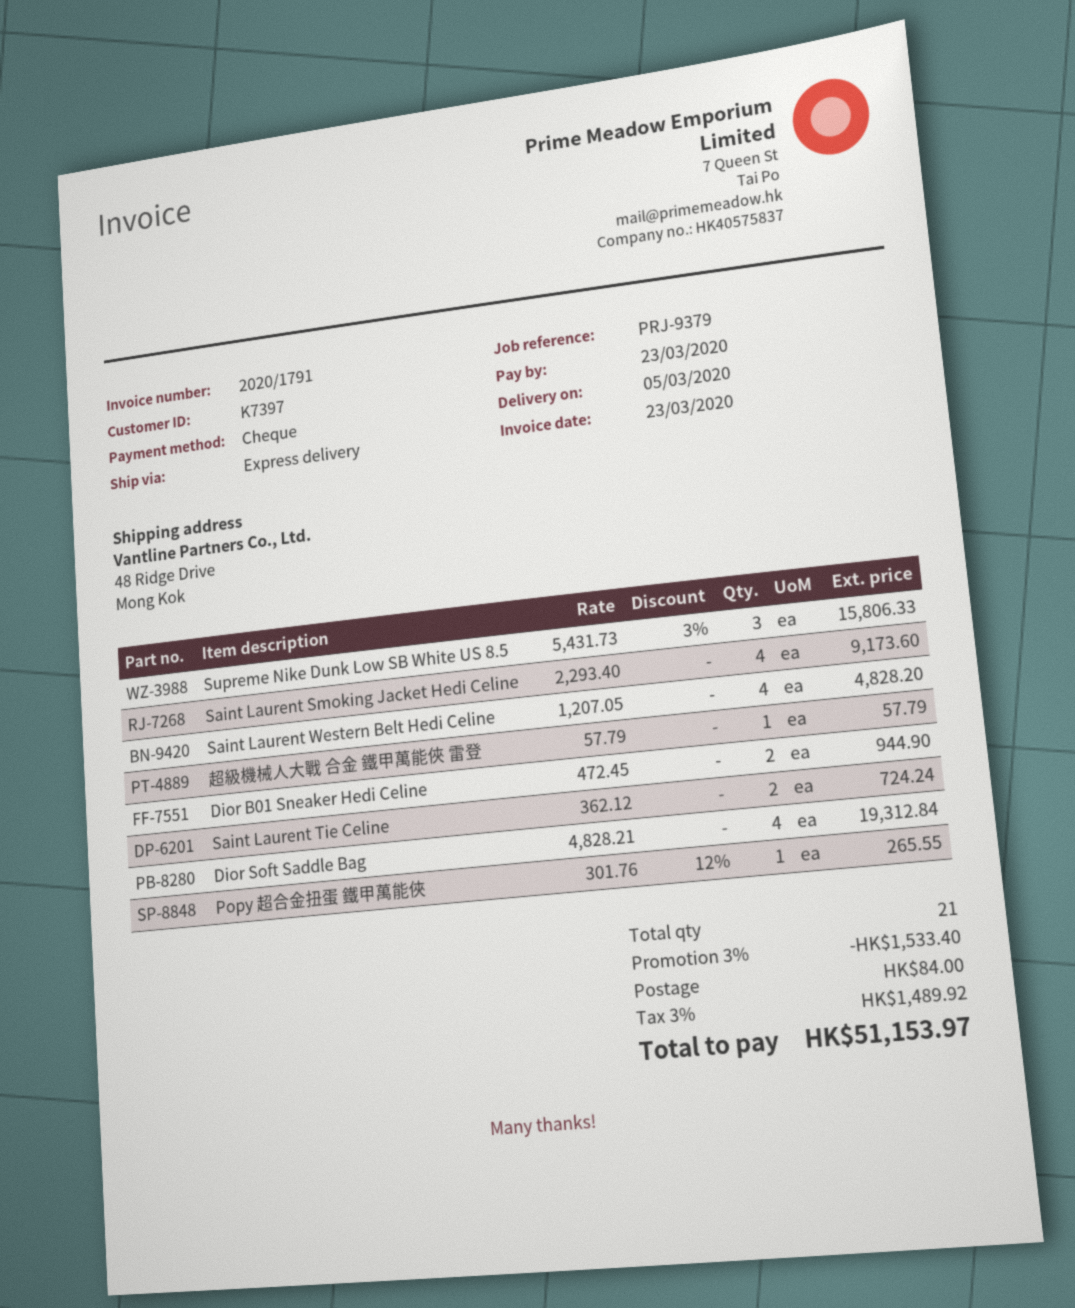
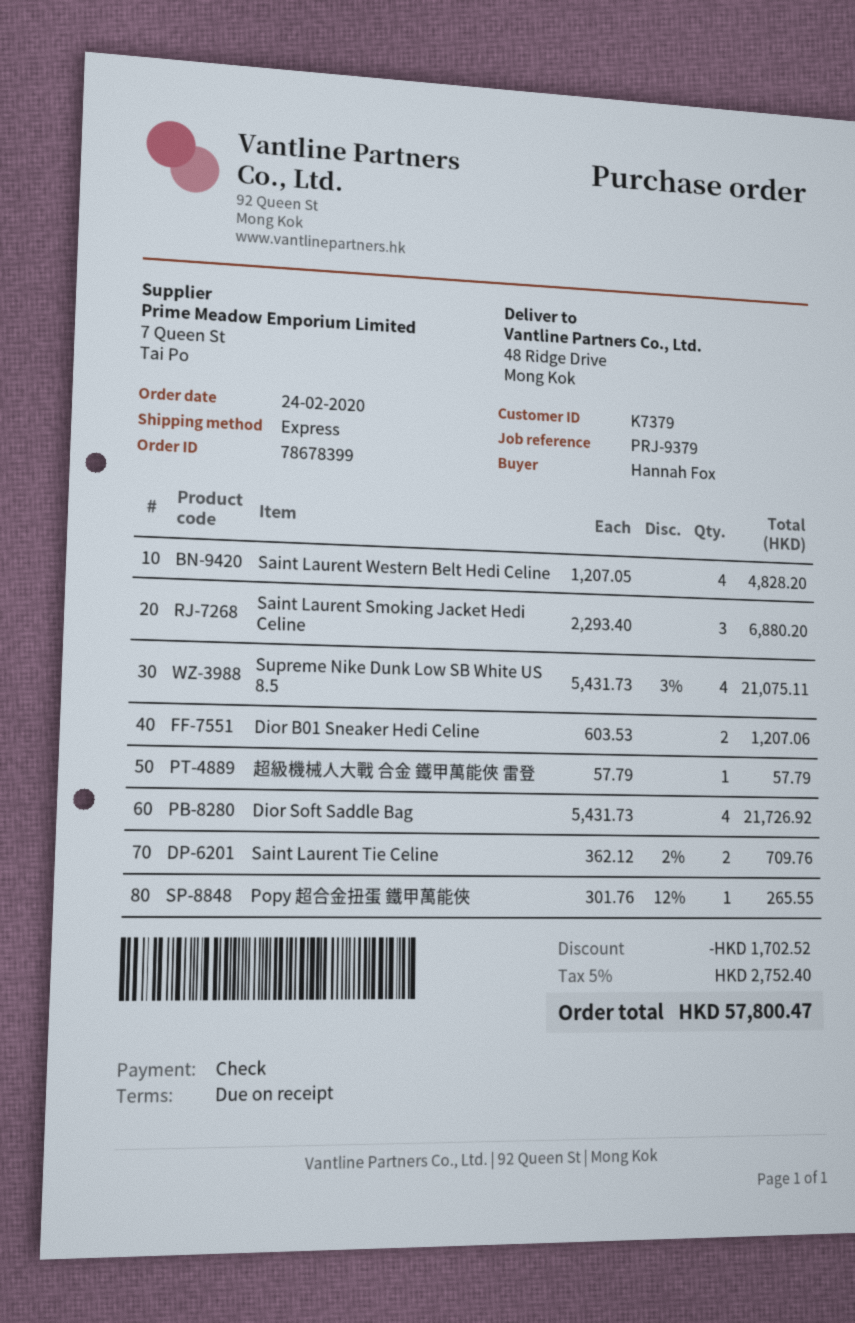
customer number: K7397 -> K7379
Supreme Nike Dunk Low SB White US 8.5: 3 x 5431.73 - 3% = 15806.33 -> 4 x 5431.73 - 3% = 21075.11
Saint Laurent Smoking Jacket Hedi Celine: 4 x 2293.40 = 9173.60 -> 3 x 2293.40 = 6880.20
Dior B01 Sneaker Hedi Celine: 2 x 472.45 = 944.90 -> 2 x 603.53 = 1207.06
Saint Laurent Tie Celine: 2 x 362.12 = 724.24 -> 2 x 362.12 - 2% = 709.76
Dior Soft Saddle Bag: 4 x 4828.21 = 19312.84 -> 4 x 5431.73 = 21726.92
discount: 1533.40 -> 1702.52
shipping: 84.00 -> none
tax: 3% = 1489.92 -> 5% = 2752.40
total: 51153.97 -> 57800.47

